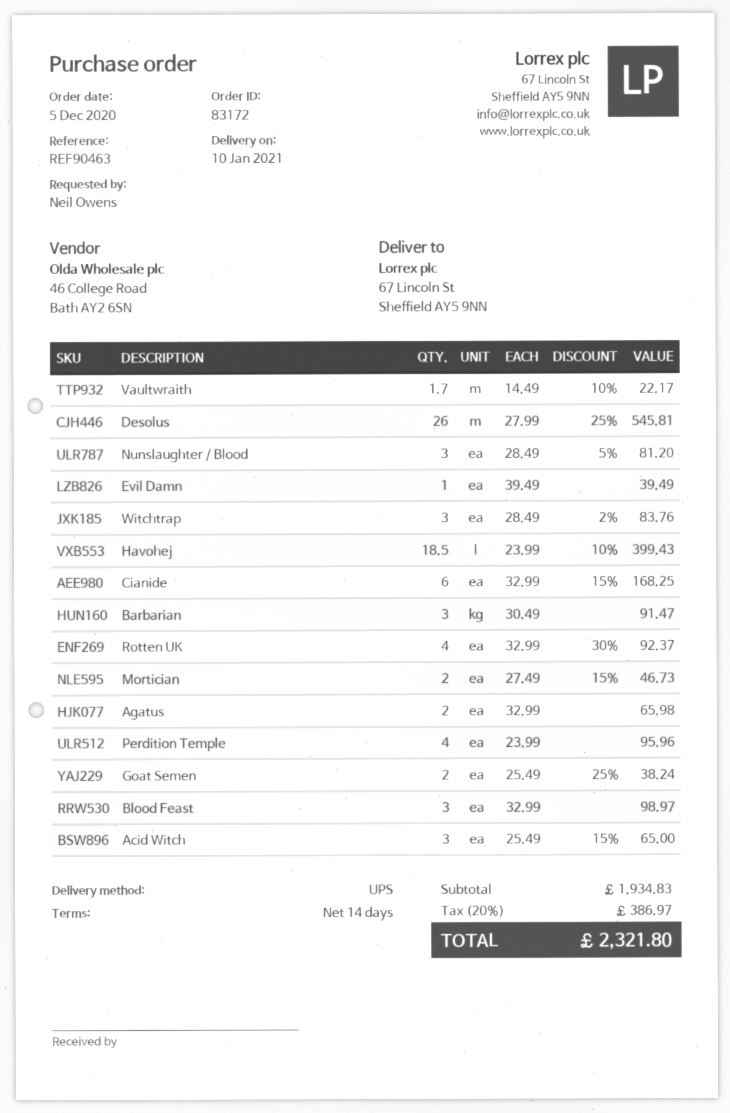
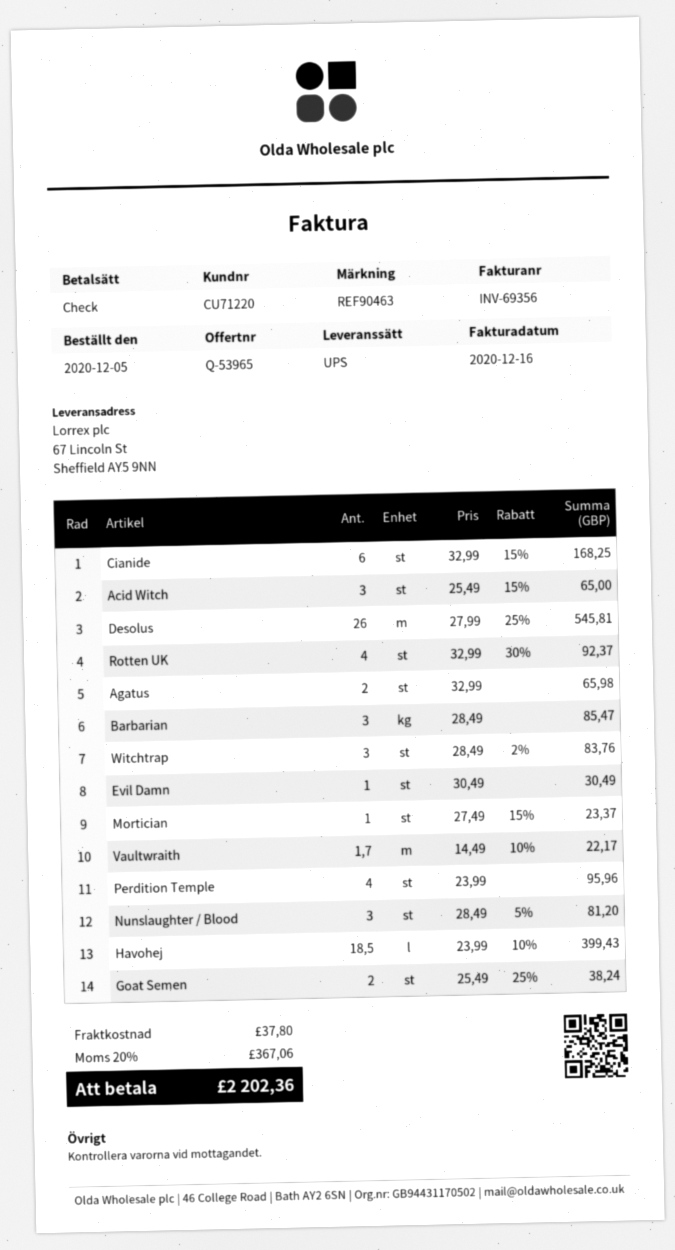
Evil Damn: 1 x 39.49 = 39.49 -> 1 x 30.49 = 30.49
Barbarian: 3 x 30.49 = 91.47 -> 3 x 28.49 = 85.47
Mortician: 2 x 27.49 - 15% = 46.73 -> 1 x 27.49 - 15% = 23.37
Blood Feast: 3 x 32.99 = 98.97 -> none
shipping: none -> 37.80
tax: 20% = 386.97 -> 20% = 367.06
total: 2321.80 -> 2202.36

